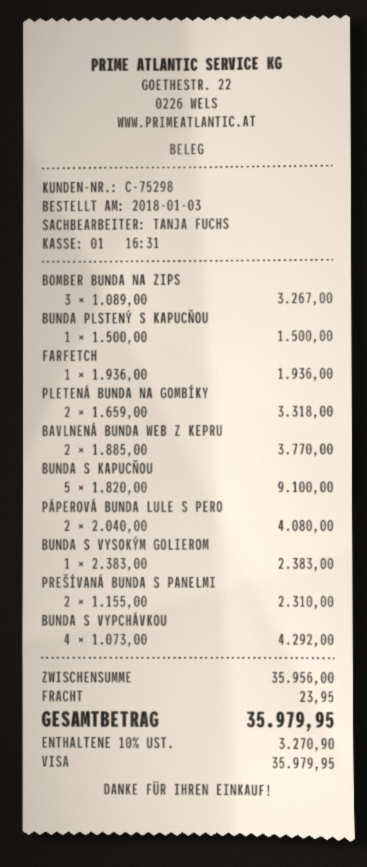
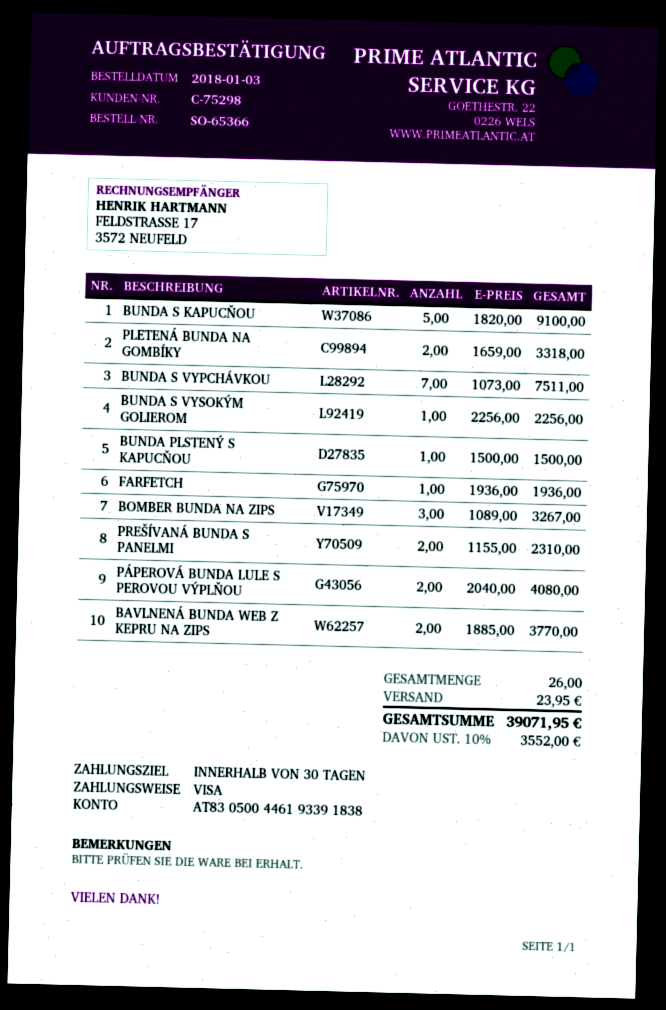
BUNDA S VYSOKÝM GOLIEROM: 1 x 2383.00 = 2383.00 -> 1 x 2256.00 = 2256.00
BUNDA S VYPCHÁVKOU: 4 x 1073.00 = 4292.00 -> 7 x 1073.00 = 7511.00
tax: 10% = 3270.90 -> 10% = 3552.00
total: 35979.95 -> 39071.95

